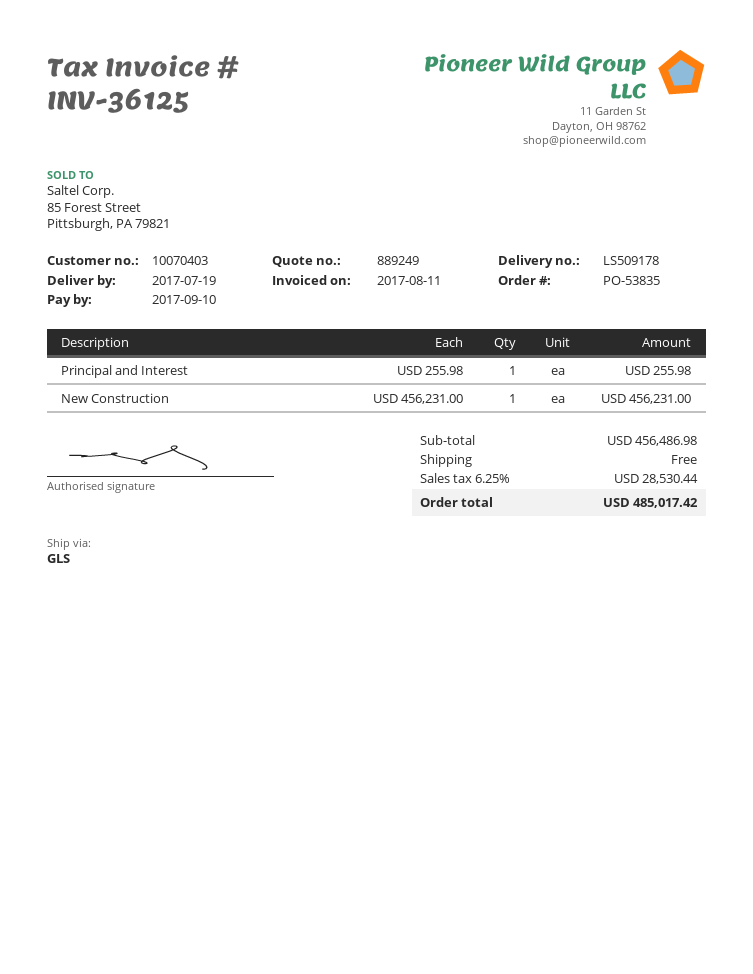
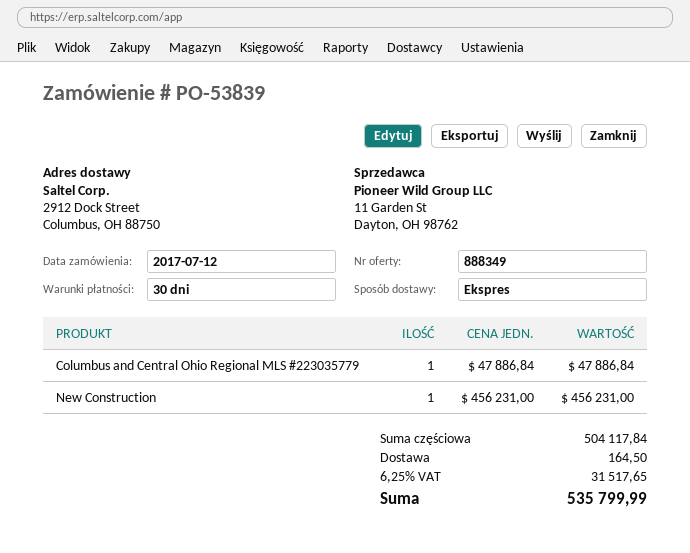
quote number: 889249 -> 888349
order number: PO-53835 -> PO-53839
shipping method: GLS -> express
Principal and Interest: 1 x 255.98 = 255.98 -> none
Columbus and Central Ohio Regional MLS #223035779: none -> 1 x 47886.84 = 47886.84
subtotal: 456486.98 -> 504117.84
shipping: 0.00 -> 164.50
tax: 6.25% = 28530.44 -> 6.25% = 31517.65
total: 485017.42 -> 535799.99

